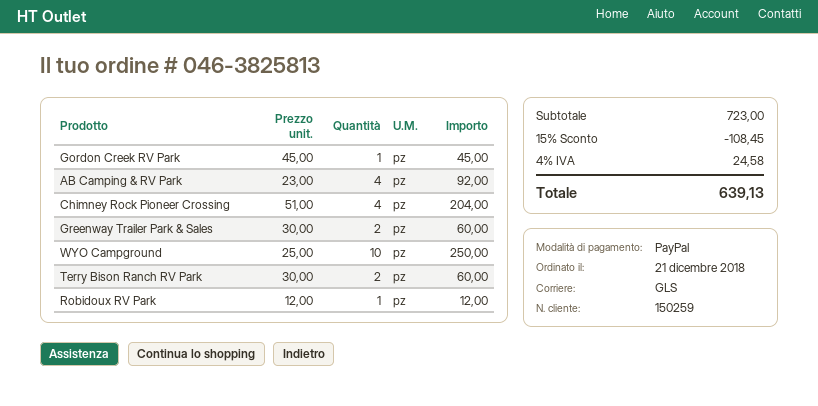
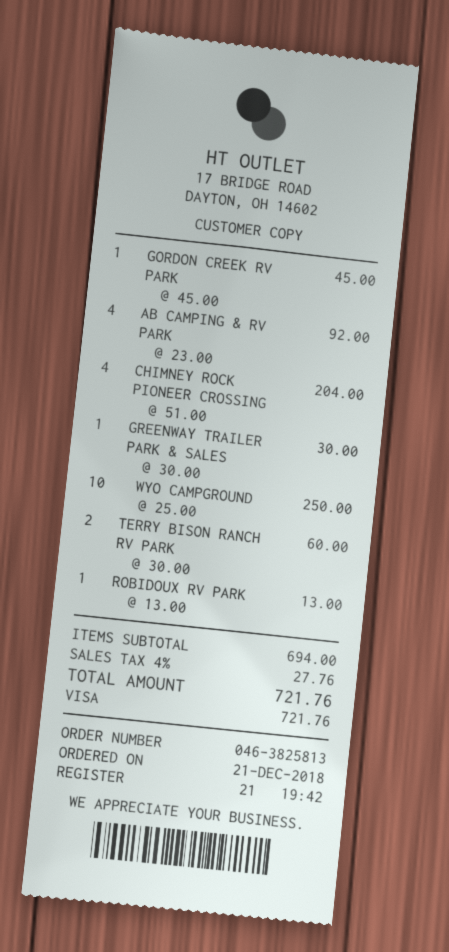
payment method: PayPal -> Visa
Greenway Trailer Park & Sales: 2 x 30.00 = 60.00 -> 1 x 30.00 = 30.00
Robidoux RV Park: 1 x 12.00 = 12.00 -> 1 x 13.00 = 13.00
subtotal: 723.00 -> 694.00
discount: 15% = 108.45 -> none
tax: 4% = 24.58 -> 4% = 27.76
total: 639.13 -> 721.76

